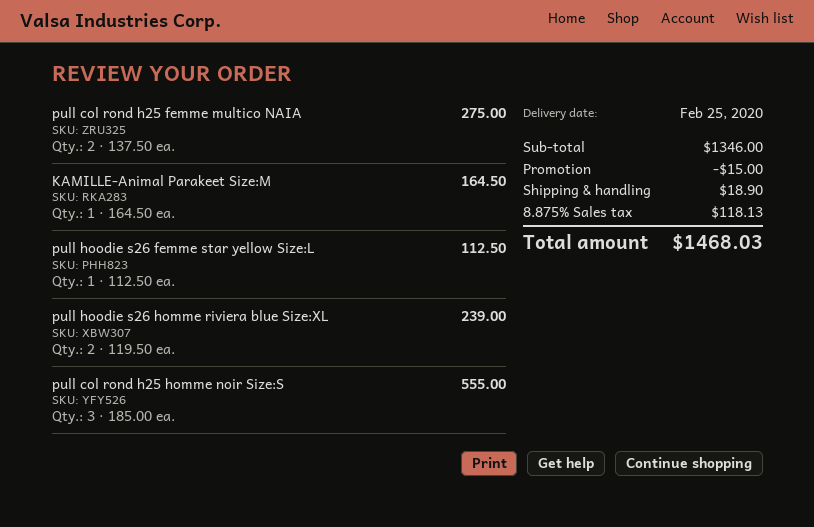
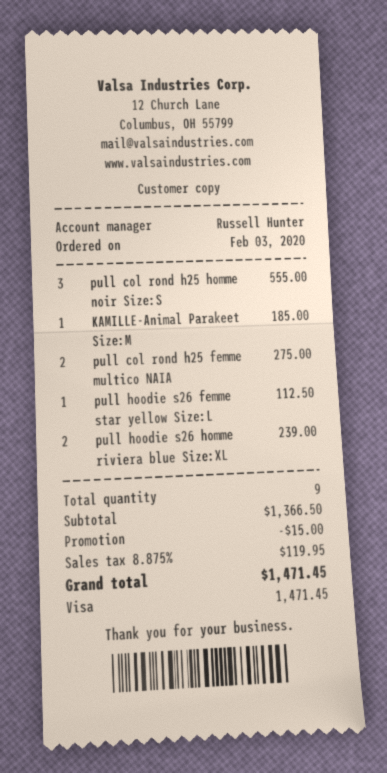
KAMILLE-Animal Parakeet Size:M: 1 for 164.50 -> 1 for 185.00
subtotal: 1346.00 -> 1366.50
shipping: 18.90 -> none
tax: 8.875% = 118.13 -> 8.875% = 119.95
total: 1468.03 -> 1471.45

